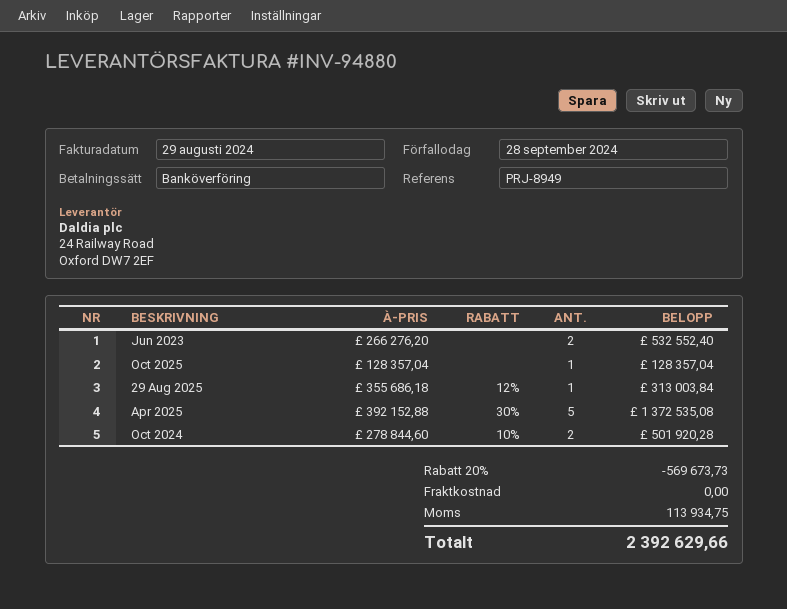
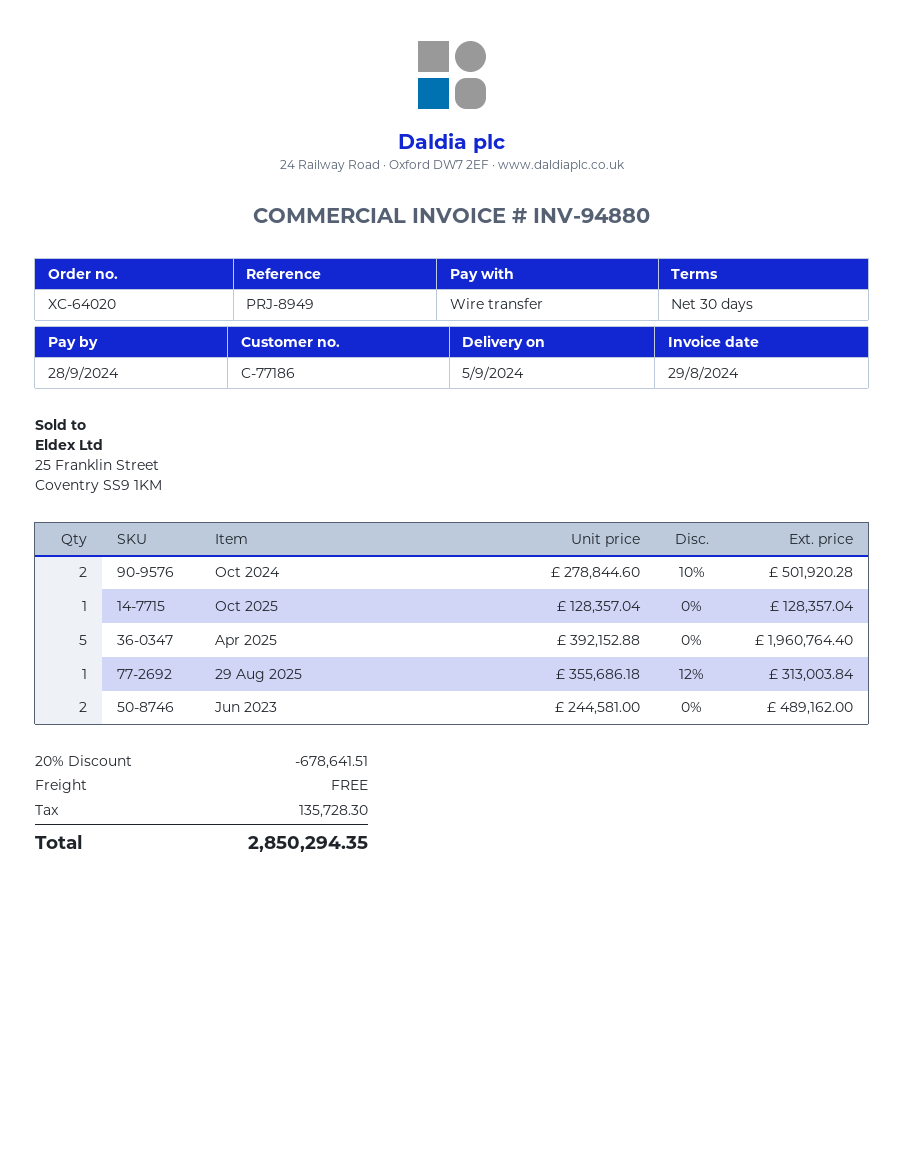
Jun 2023: 2 x 266276.20 = 532552.40 -> 2 x 244581.00 = 489162.00
Apr 2025: 5 x 392152.88 - 30% = 1372535.08 -> 5 x 392152.88 = 1960764.40
discount: 20% = 569673.73 -> 20% = 678641.51
tax: 113934.75 -> 135728.30
total: 2392629.66 -> 2850294.35

